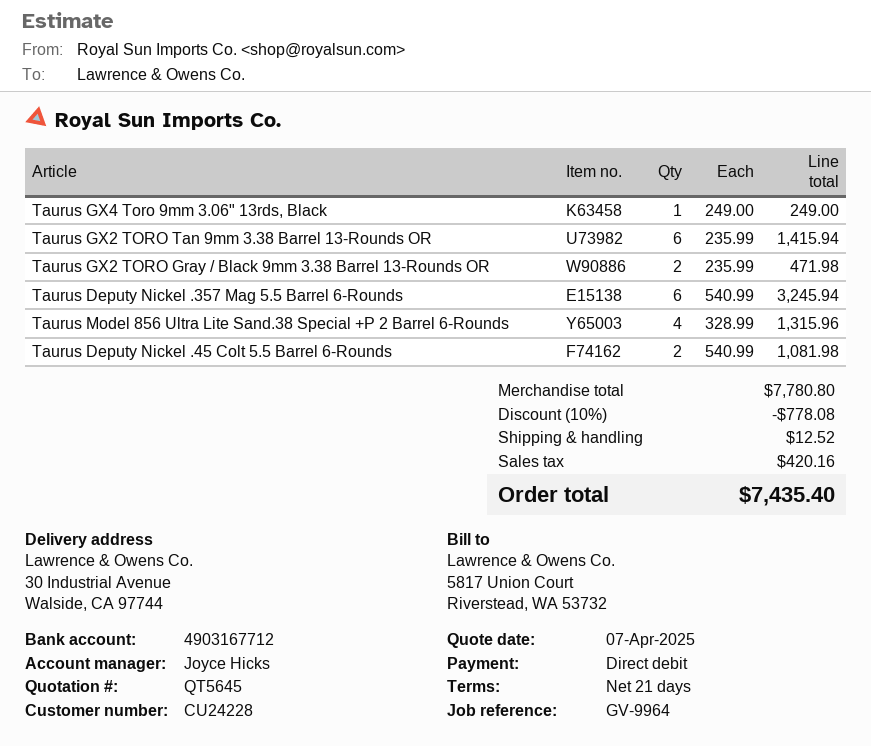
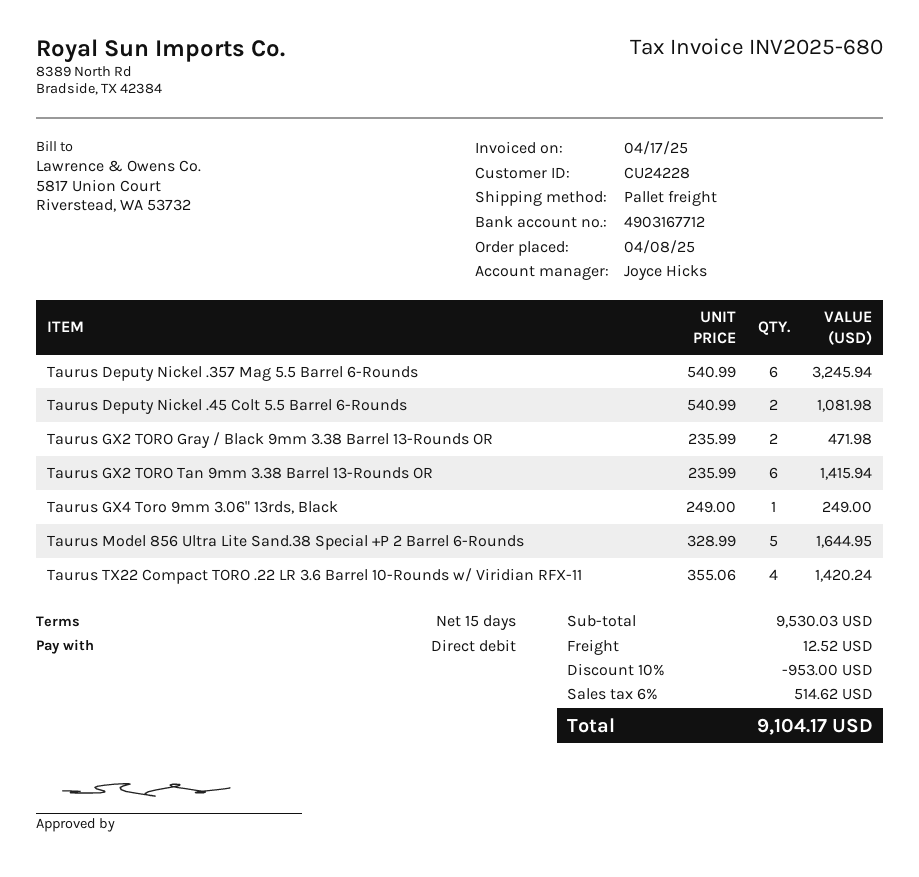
payment terms: 21 days -> 15 days
Taurus Model 856 Ultra Lite Sand.38 Special +P 2 Barrel 6-Rounds: 4 x 328.99 = 1315.96 -> 5 x 328.99 = 1644.95
Taurus TX22 Compact TORO .22 LR 3.6 Barrel 10-Rounds w/ Viridian RFX-11: none -> 4 x 355.06 = 1420.24
subtotal: 7780.80 -> 9530.03
discount: 10% = 778.08 -> 10% = 953.00
tax: 420.16 -> 514.62
total: 7435.40 -> 9104.17

